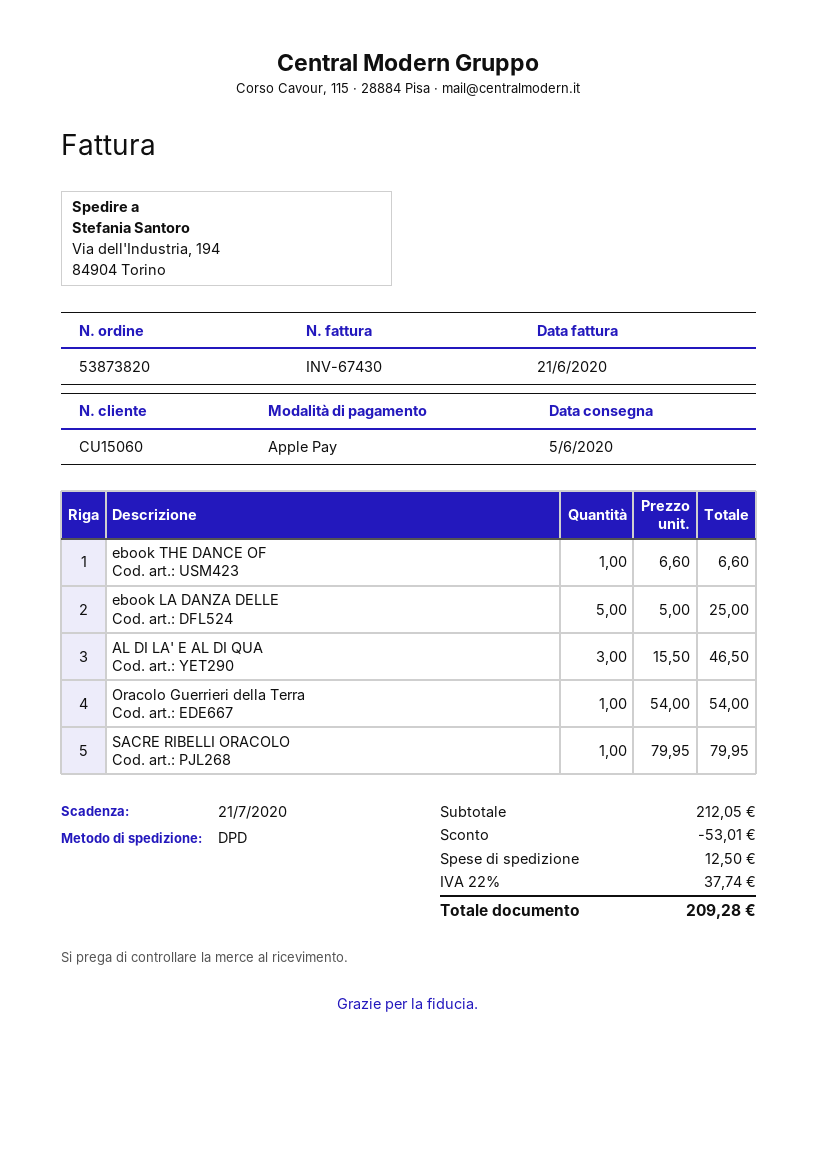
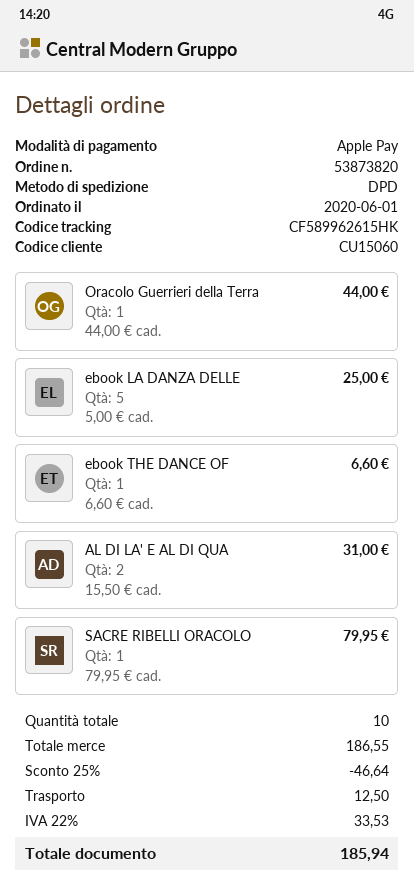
AL DI LA' E AL DI QUA: 3 x 15.50 = 46.50 -> 2 x 15.50 = 31.00
Oracolo Guerrieri della Terra: 1 x 54.00 = 54.00 -> 1 x 44.00 = 44.00
subtotal: 212.05 -> 186.55
discount: 53.01 -> 46.64
tax: 22% = 37.74 -> 22% = 33.53
total: 209.28 -> 185.94

